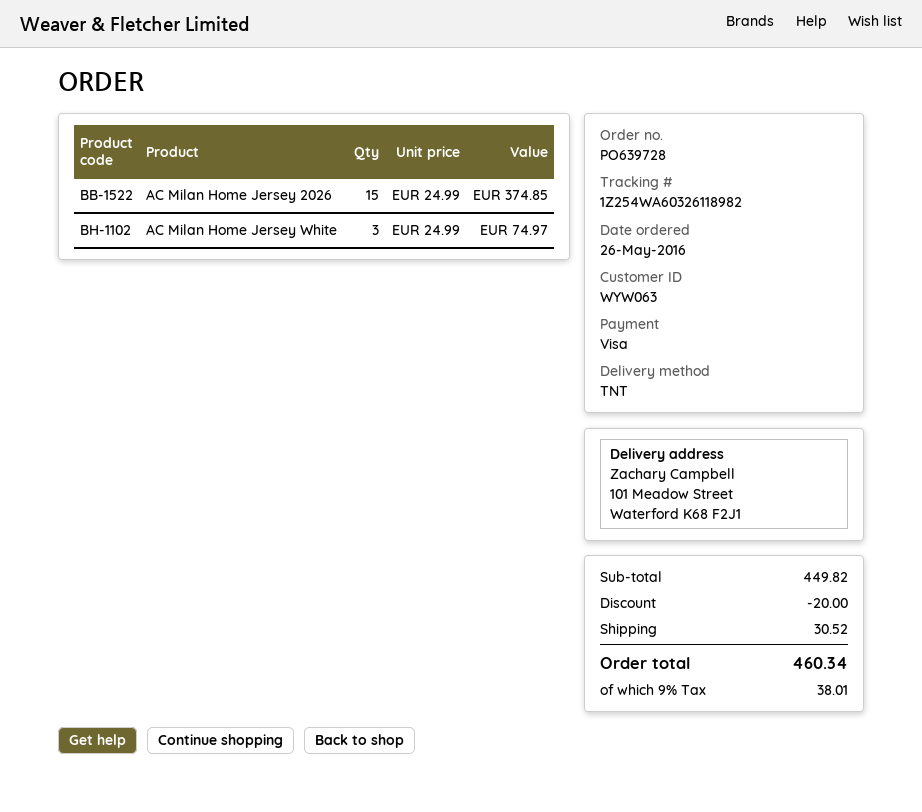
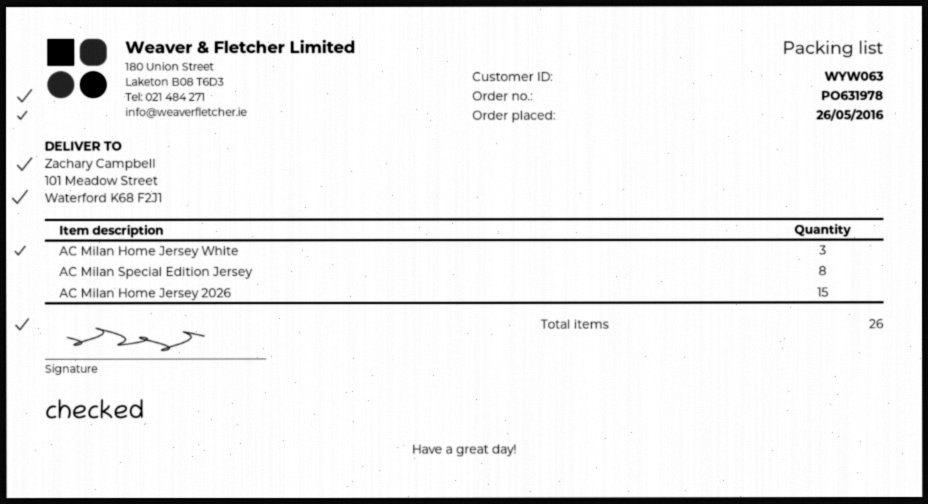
order number: PO639728 -> PO631978
AC Milan Special Edition Jersey: none -> 8

